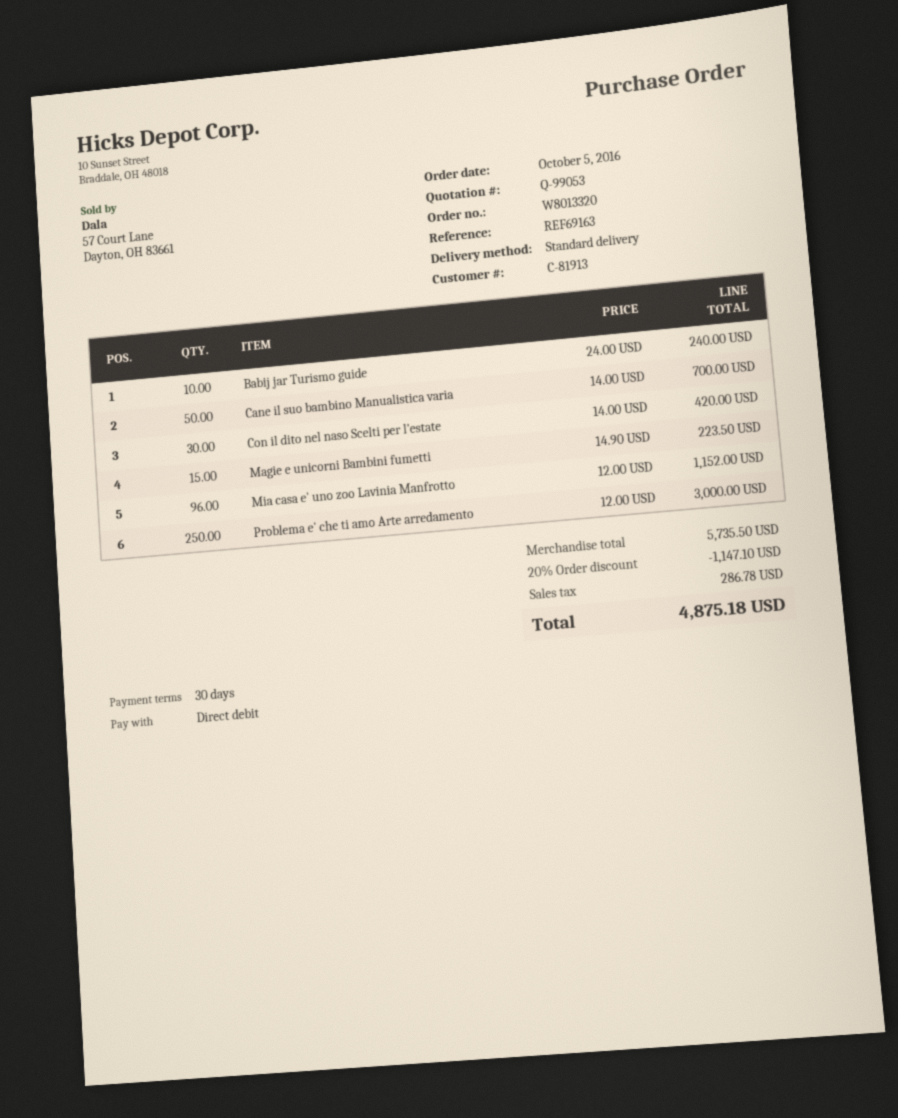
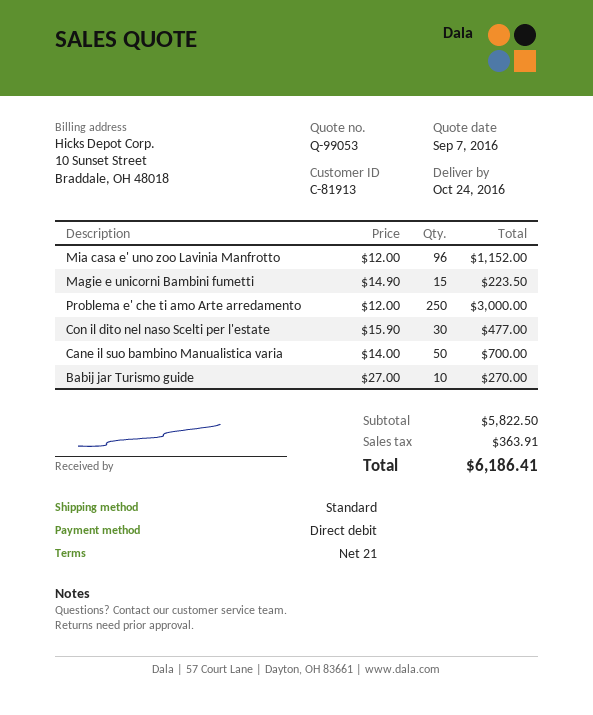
payment terms: 30 days -> 21 days
Babij jar Turismo guide: 10 x 24.00 = 240.00 -> 10 x 27.00 = 270.00
Con il dito nel naso Scelti per l'estate: 30 x 14.00 = 420.00 -> 30 x 15.90 = 477.00
subtotal: 5735.50 -> 5822.50
discount: 20% = 1147.10 -> none
tax: 286.78 -> 363.91
total: 4875.18 -> 6186.41

